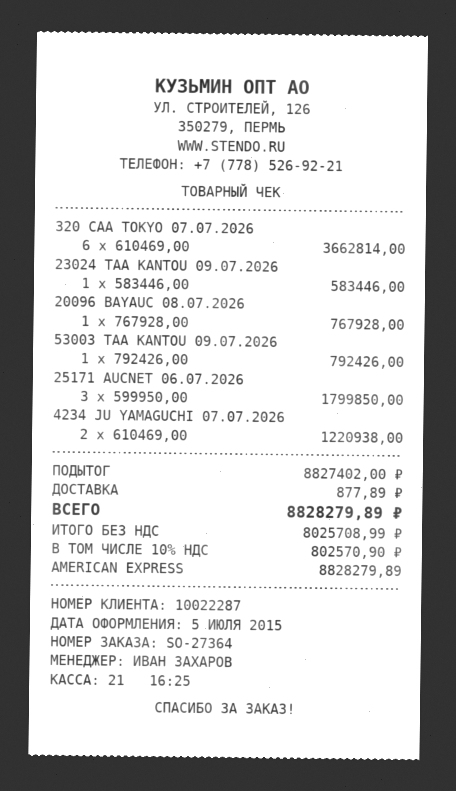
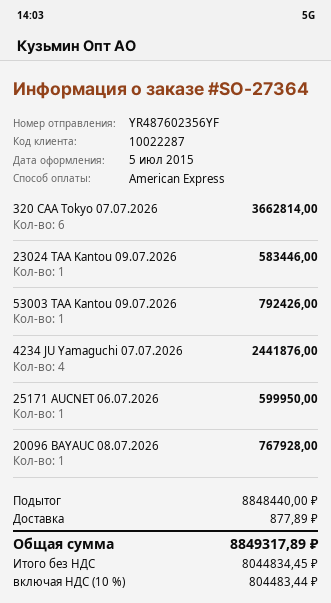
25171 AUCNET 06.07.2026: 3 for 1799850.00 -> 1 for 599950.00
4234 JU YAMAGUCHI 07.07.2026: 2 for 1220938.00 -> 4 for 2441876.00
subtotal: 8827402.00 -> 8848440.00
net: 8025708.99 -> 8044834.45
tax: 10% = 802570.90 -> 10% = 804483.44
total: 8828279.89 -> 8849317.89

